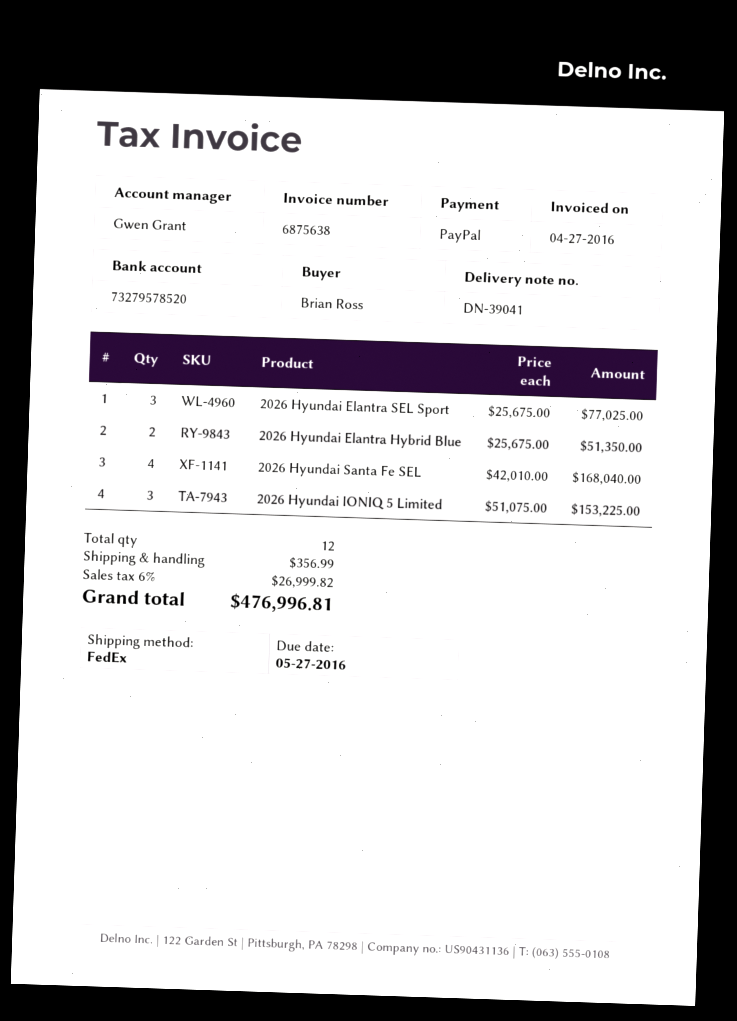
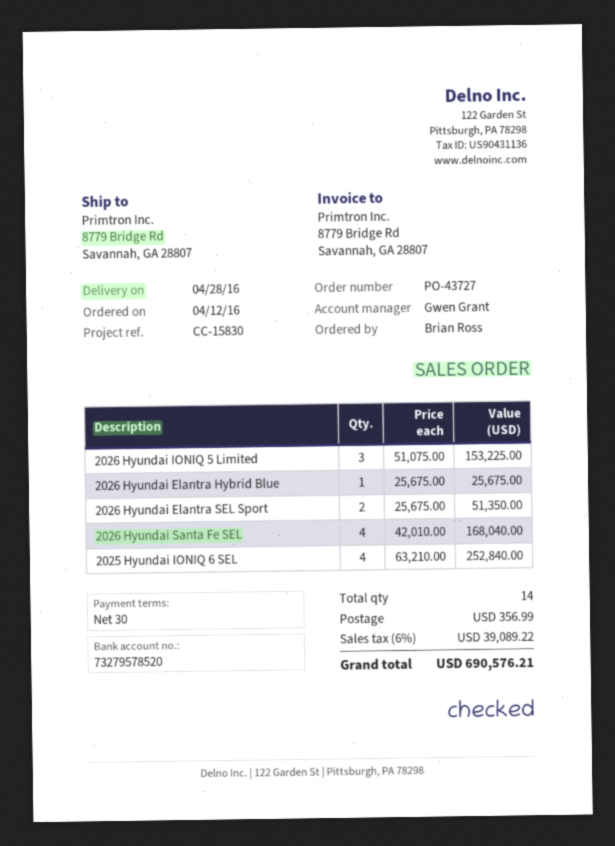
2026 Hyundai Elantra SEL Sport: 3 x 25675.00 = 77025.00 -> 2 x 25675.00 = 51350.00
2026 Hyundai Elantra Hybrid Blue: 2 x 25675.00 = 51350.00 -> 1 x 25675.00 = 25675.00
2025 Hyundai IONIQ 6 SEL: none -> 4 x 63210.00 = 252840.00
total quantity: 12 -> 14
tax: 6% = 26999.82 -> 6% = 39089.22
total: 476996.81 -> 690576.21

